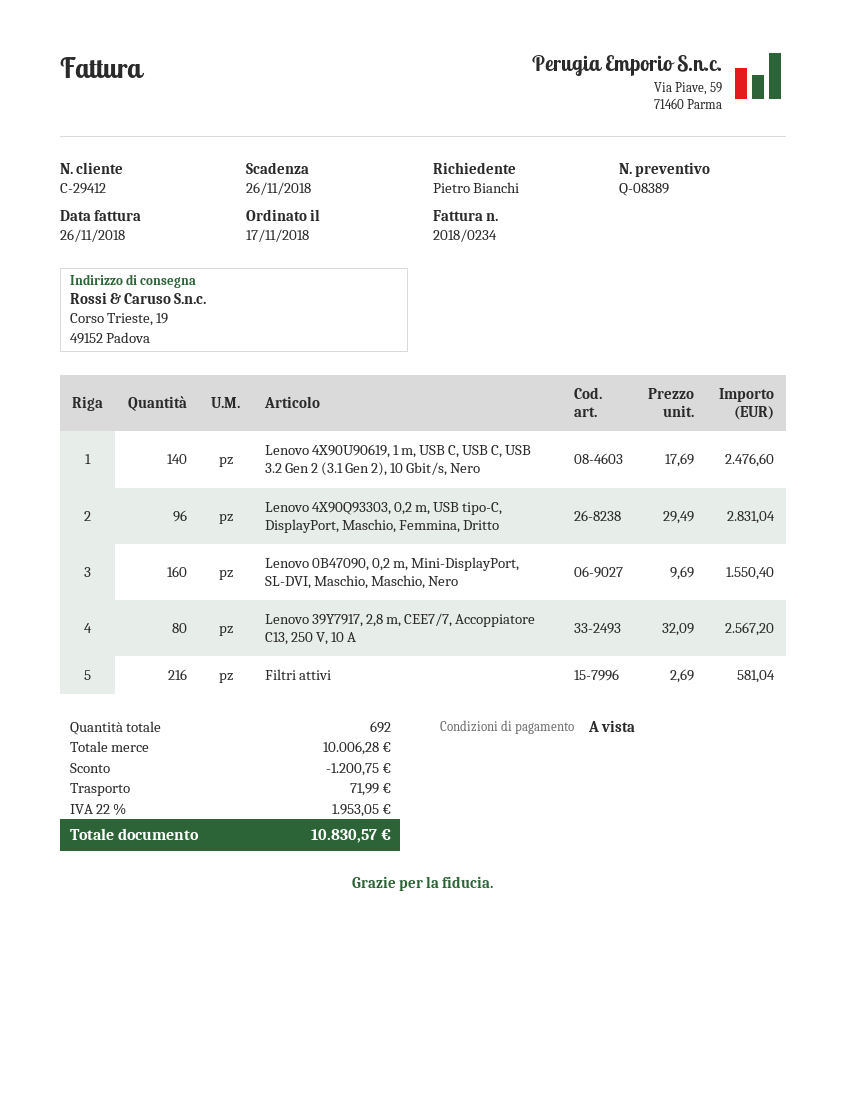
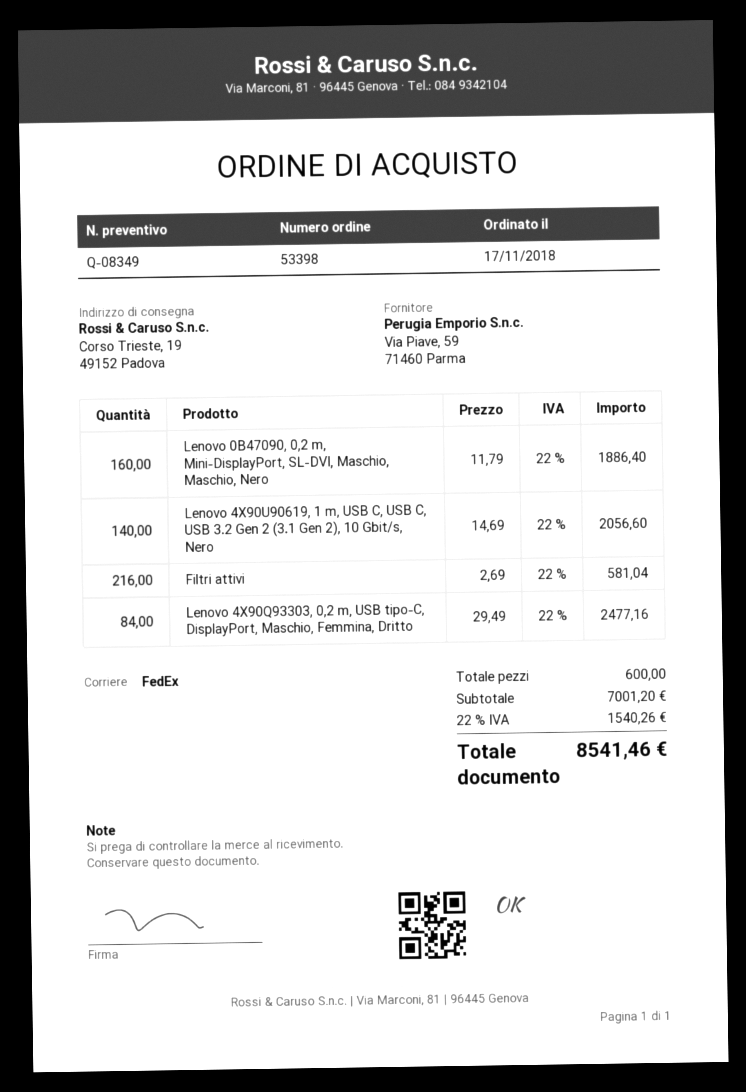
quote number: Q-08389 -> Q-08349
Lenovo 4X90U90619, 1 m, USB C, USB C, USB 3.2 Gen 2 (3.1 Gen 2), 10 Gbit/s, Nero: 140 x 17.69 = 2476.60 -> 140 x 14.69 = 2056.60
Lenovo 4X90Q93303, 0,2 m, USB tipo-C, DisplayPort, Maschio, Femmina, Dritto: 96 x 29.49 = 2831.04 -> 84 x 29.49 = 2477.16
Lenovo 0B47090, 0,2 m, Mini-DisplayPort, SL-DVI, Maschio, Maschio, Nero: 160 x 9.69 = 1550.40 -> 160 x 11.79 = 1886.40
Lenovo 39Y7917, 2,8 m, CEE7/7, Accoppiatore C13, 250 V, 10 A: 80 x 32.09 = 2567.20 -> none
total quantity: 692 -> 600
subtotal: 10006.28 -> 7001.20
discount: 1200.75 -> none
shipping: 71.99 -> none
tax: 22% = 1953.05 -> 22% = 1540.26
total: 10830.57 -> 8541.46

